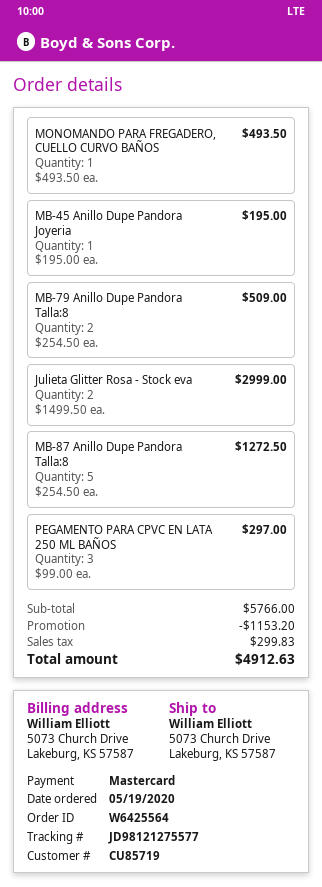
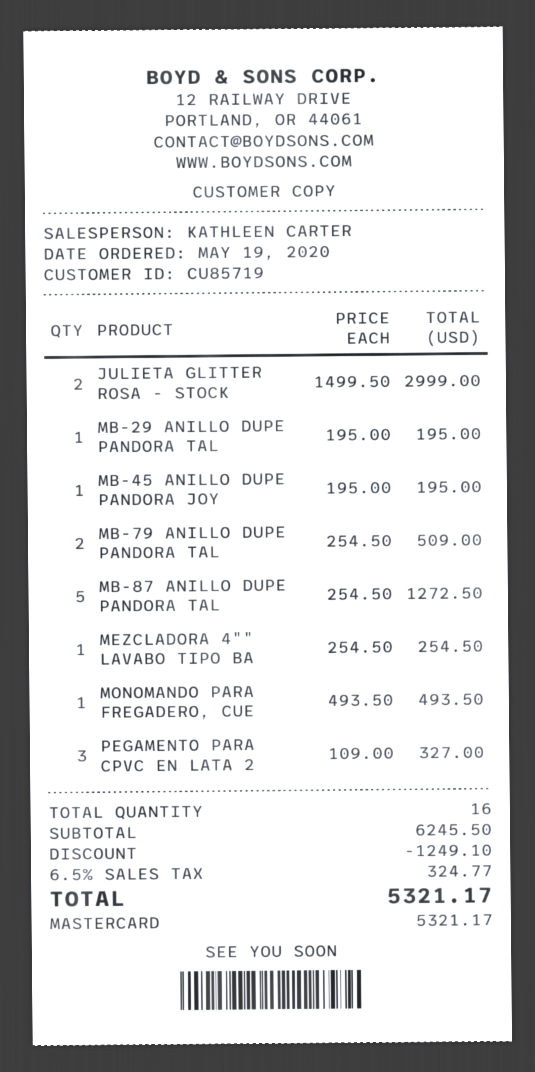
PEGAMENTO PARA CPVC EN LATA 250 ML BAÑOS: 3 x 99.00 = 297.00 -> 3 x 109.00 = 327.00
MB-29 ANILLO DUPE PANDORA TAL: none -> 1 x 195.00 = 195.00
MEZCLADORA 4"" LAVABO TIPO BA: none -> 1 x 254.50 = 254.50
subtotal: 5766.00 -> 6245.50
discount: 1153.20 -> 1249.10
tax: 299.83 -> 324.77
total: 4912.63 -> 5321.17

